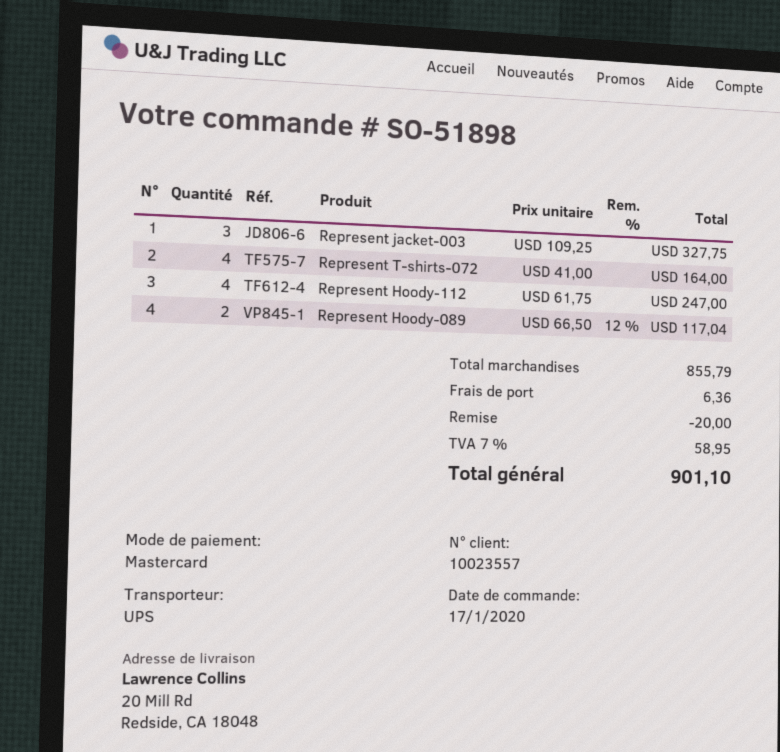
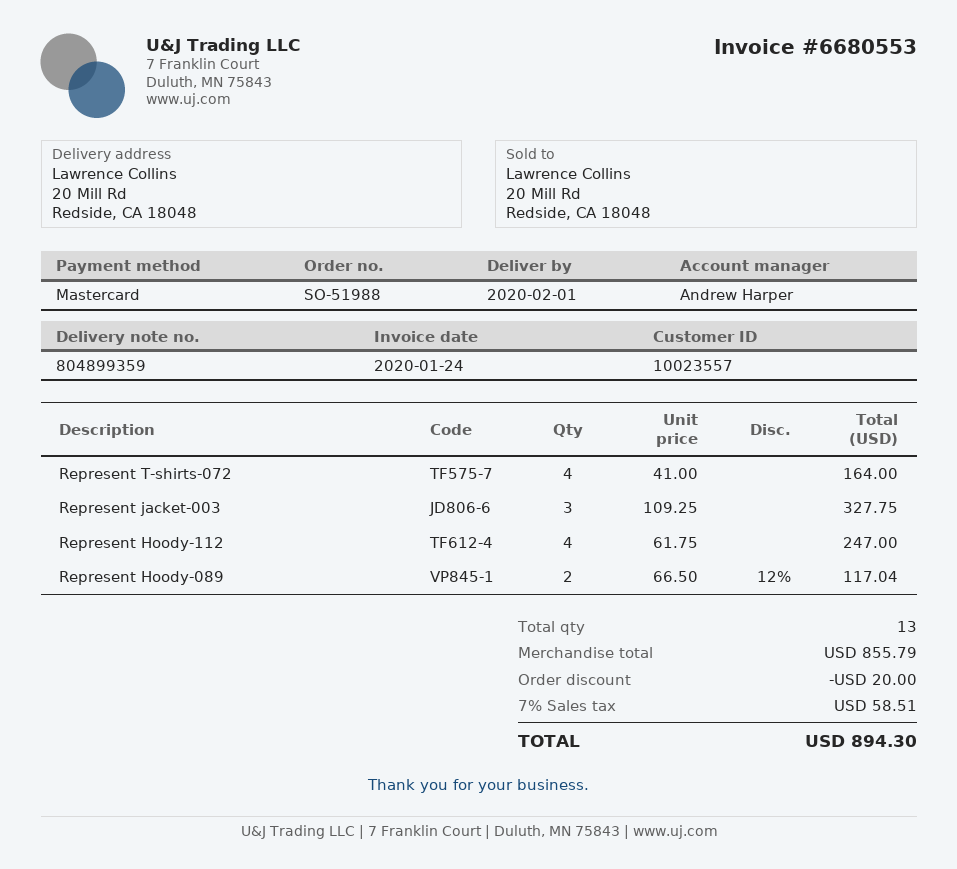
order number: SO-51898 -> SO-51988
shipping: 6.36 -> none
tax: 7% = 58.95 -> 7% = 58.51
total: 901.10 -> 894.30

